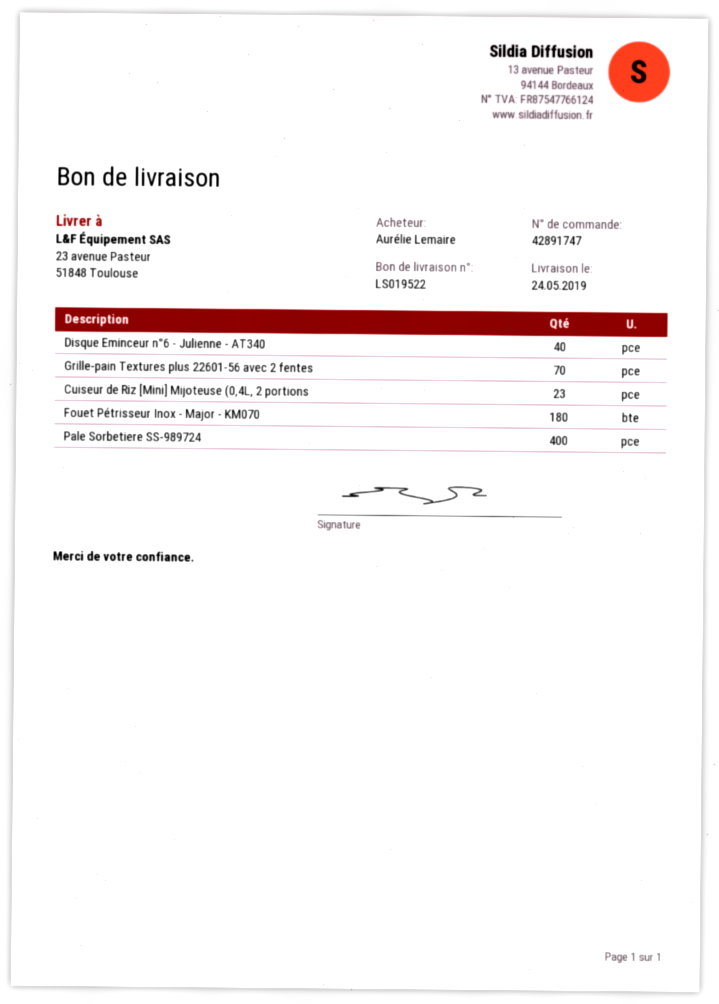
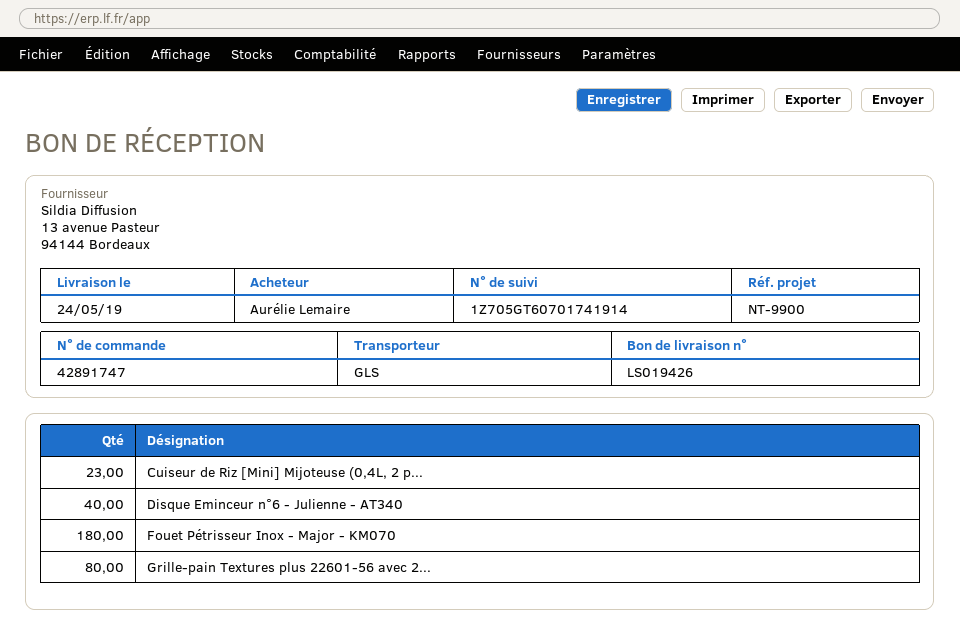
delivery note number: LS019522 -> LS019426
Grille-pain Textures plus 22601-56 avec 2 fentes: 70 -> 80
Pale Sorbetiere SS-989724: 400 -> none

